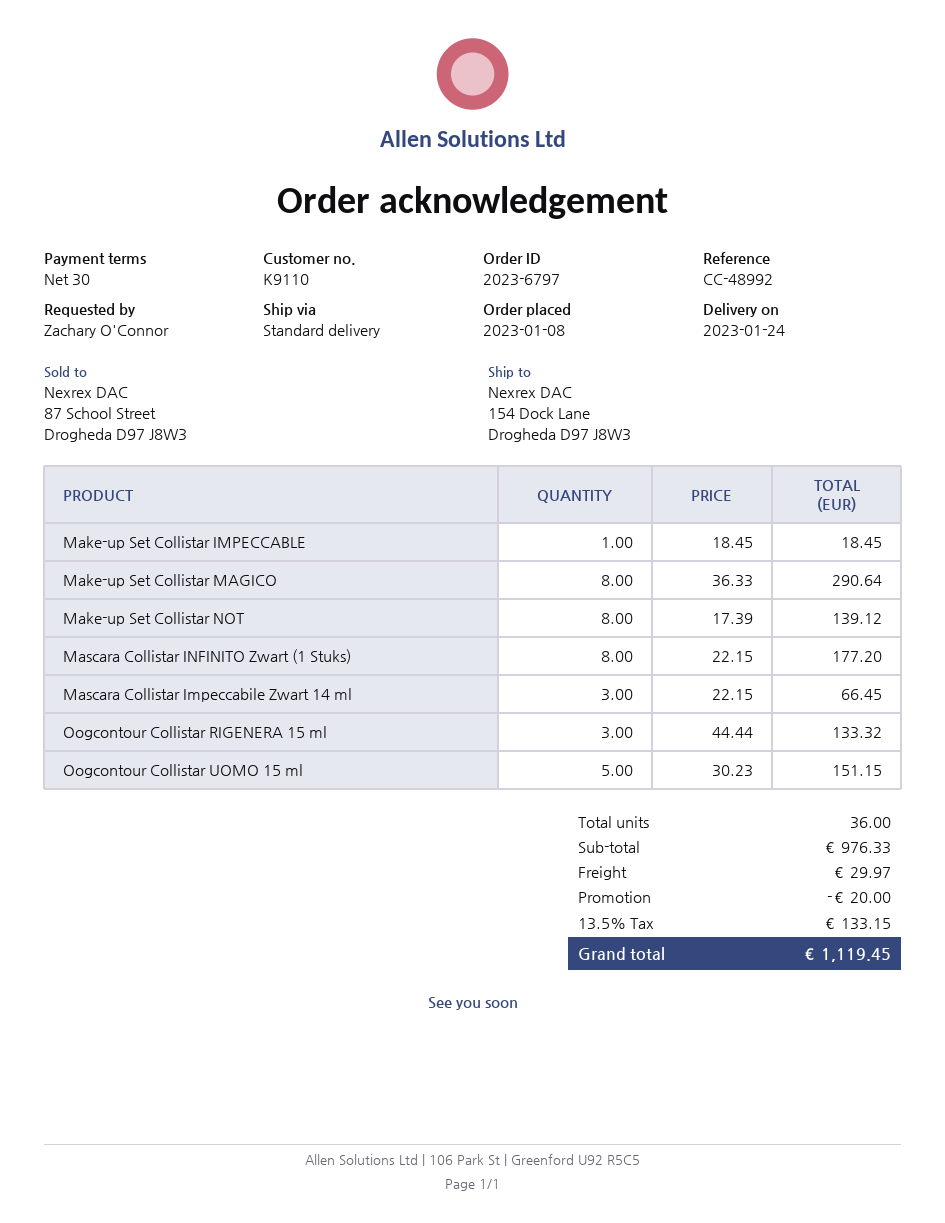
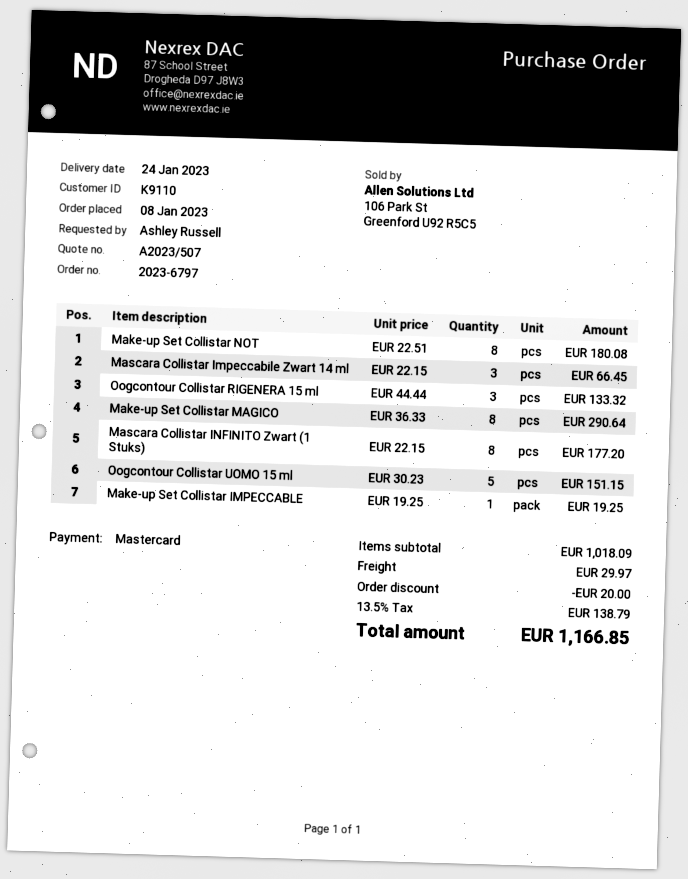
ordered by: Zachary O'Connor -> Ashley Russell
Make-up Set Collistar IMPECCABLE: 1 x 18.45 = 18.45 -> 1 x 19.25 = 19.25
Make-up Set Collistar NOT: 8 x 17.39 = 139.12 -> 8 x 22.51 = 180.08
subtotal: 976.33 -> 1018.09
tax: 13.5% = 133.15 -> 13.5% = 138.79
total: 1119.45 -> 1166.85

